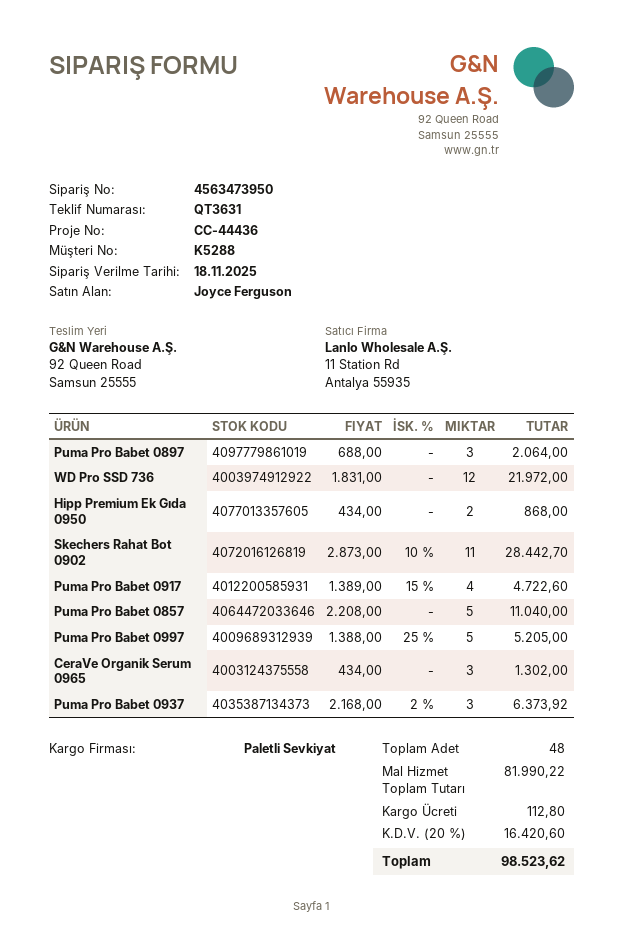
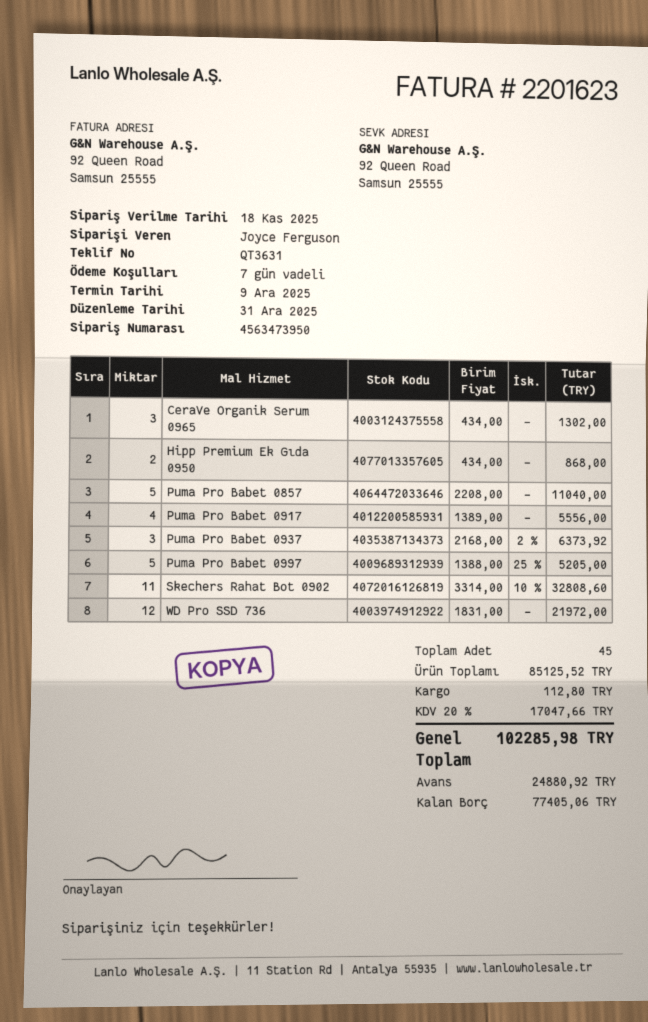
Puma Pro Babet 0897: 3 x 688.00 = 2064.00 -> none
Skechers Rahat Bot 0902: 11 x 2873.00 - 10% = 28442.70 -> 11 x 3314.00 - 10% = 32808.60
Puma Pro Babet 0917: 4 x 1389.00 - 15% = 4722.60 -> 4 x 1389.00 = 5556.00
total quantity: 48 -> 45
subtotal: 81990.22 -> 85125.52
tax: 20% = 16420.60 -> 20% = 17047.66
total: 98523.62 -> 102285.98

